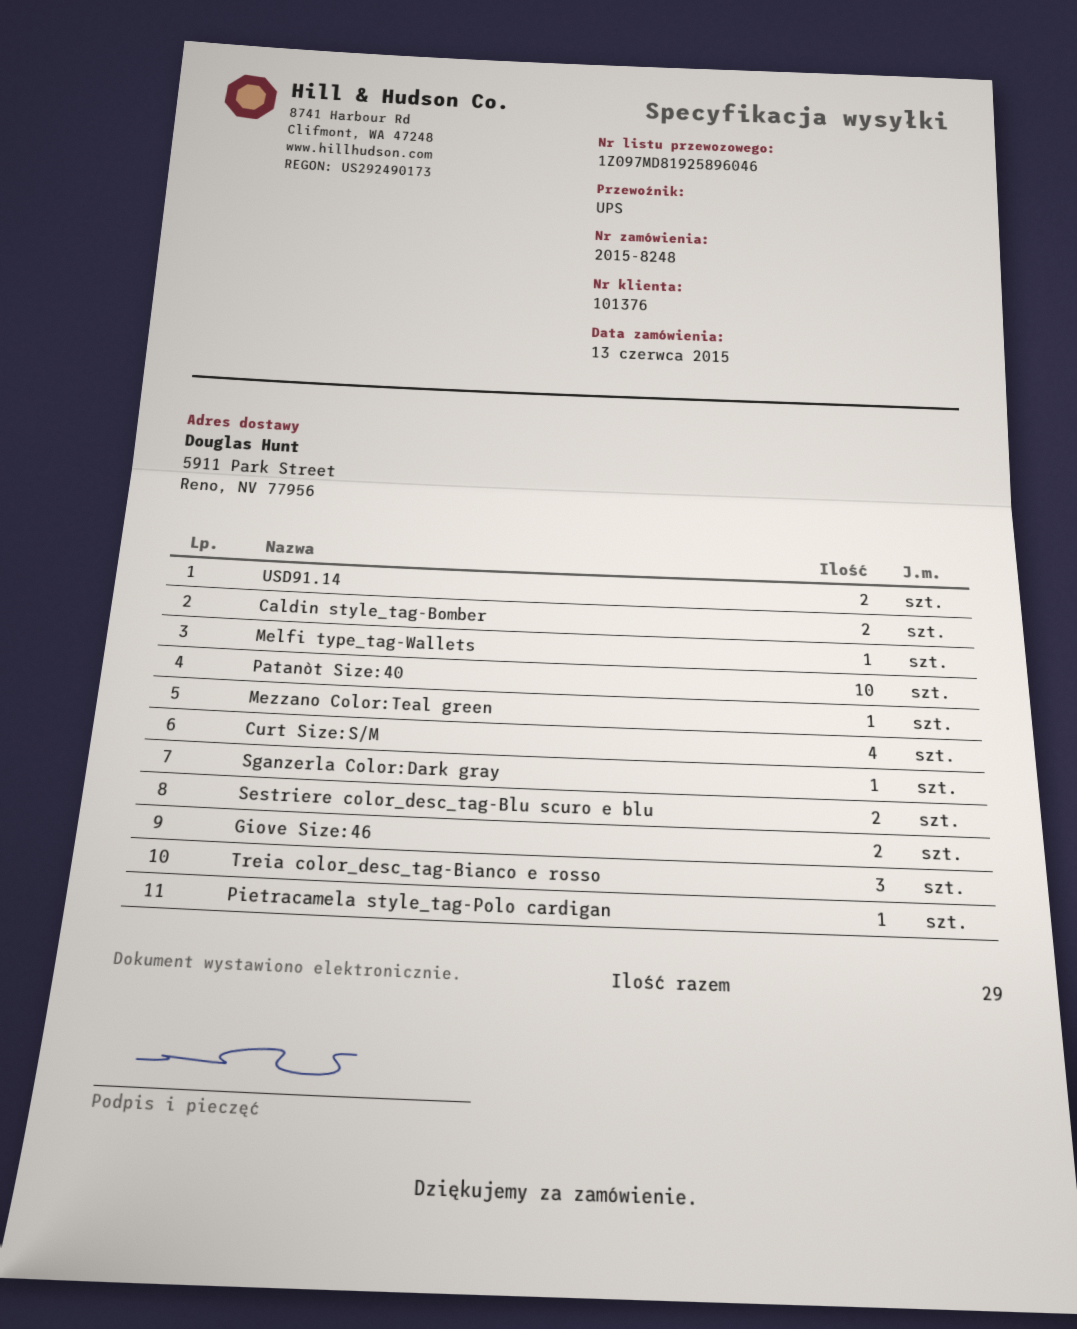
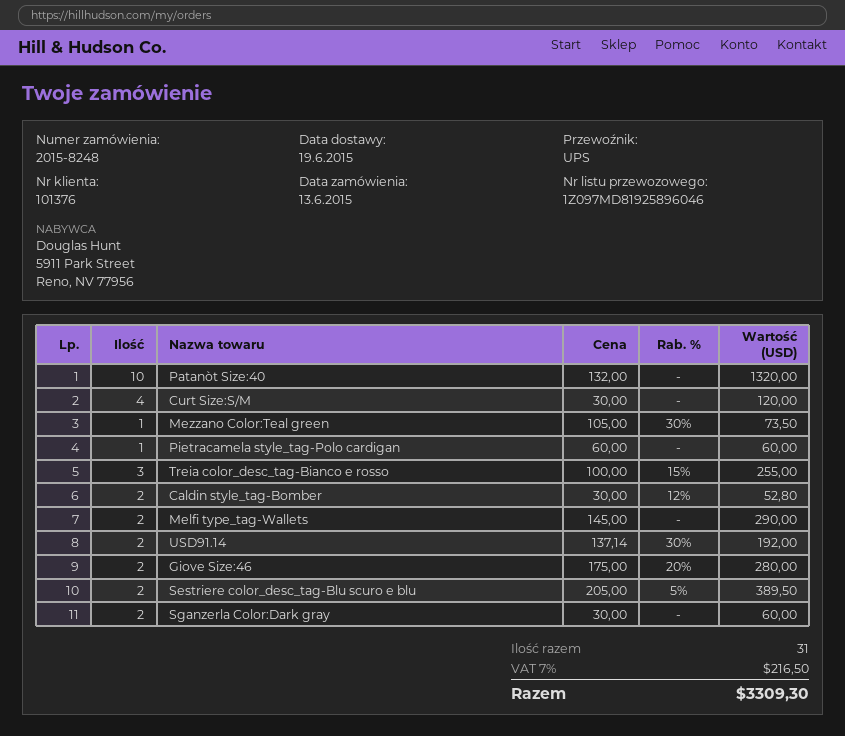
Melfi type_tag-Wallets: 1 -> 2
Sganzerla Color:Dark gray: 1 -> 2
total quantity: 29 -> 31

